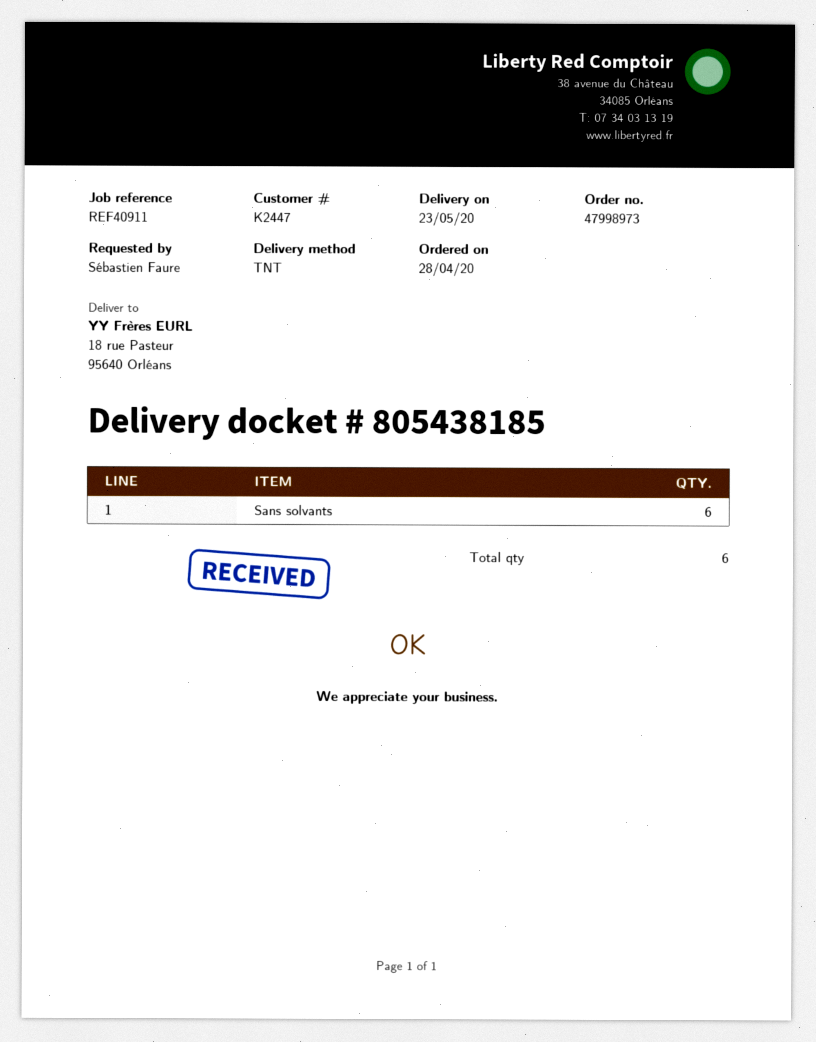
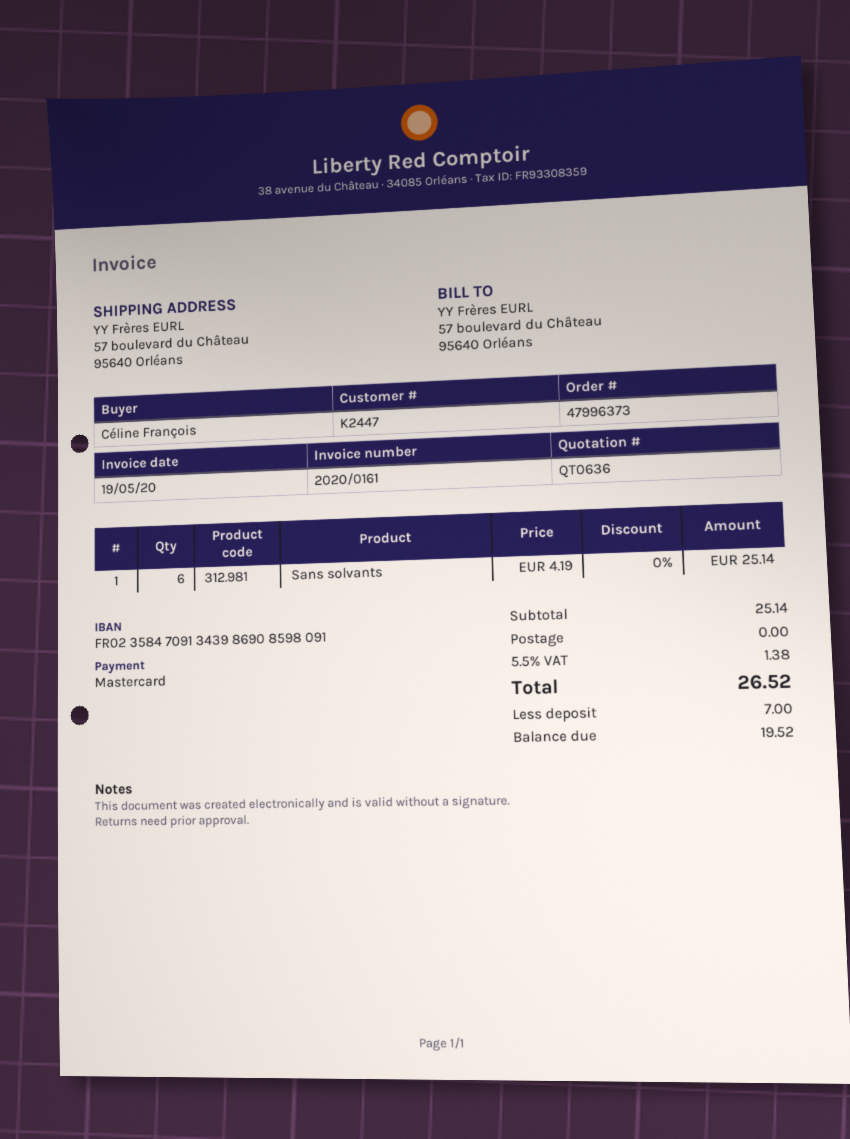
order number: 47998973 -> 47996373
ordered by: Sébastien Faure -> Céline François
ship to: 18 rue Pasteur, 95640 Orléans -> 57 boulevard du Château, 95640 Orléans

